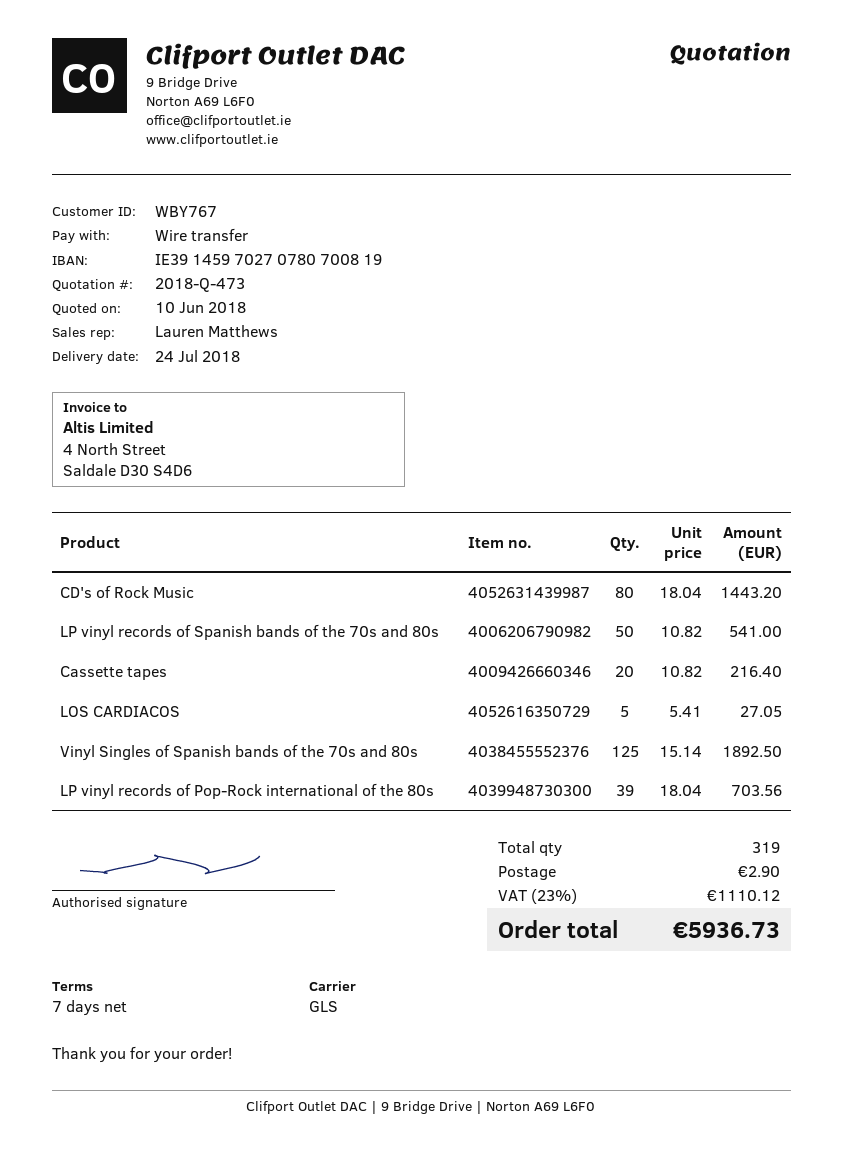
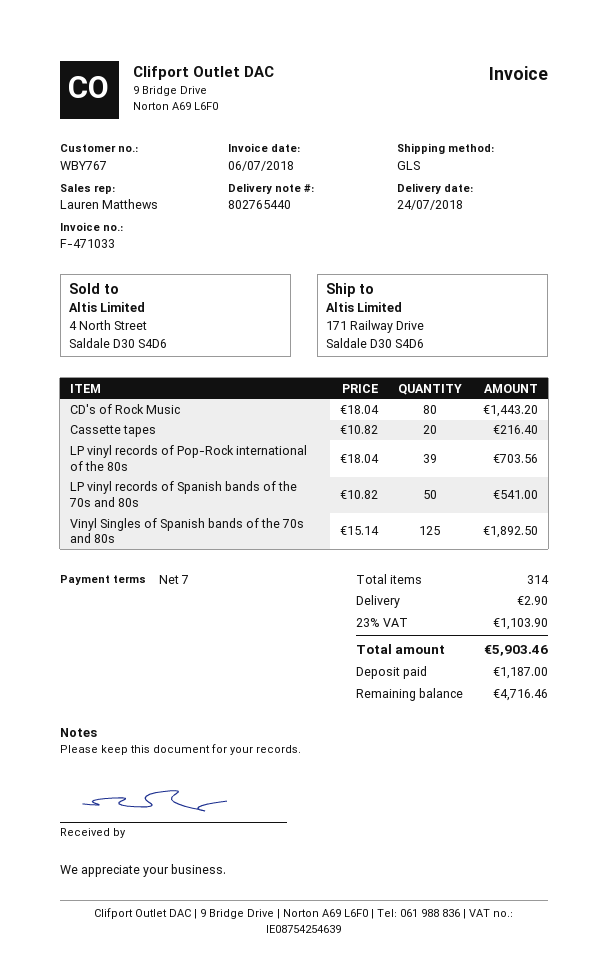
LOS CARDIACOS: 5 x 5.41 = 27.05 -> none
total quantity: 319 -> 314
tax: 23% = 1110.12 -> 23% = 1103.90
total: 5936.73 -> 5903.46

